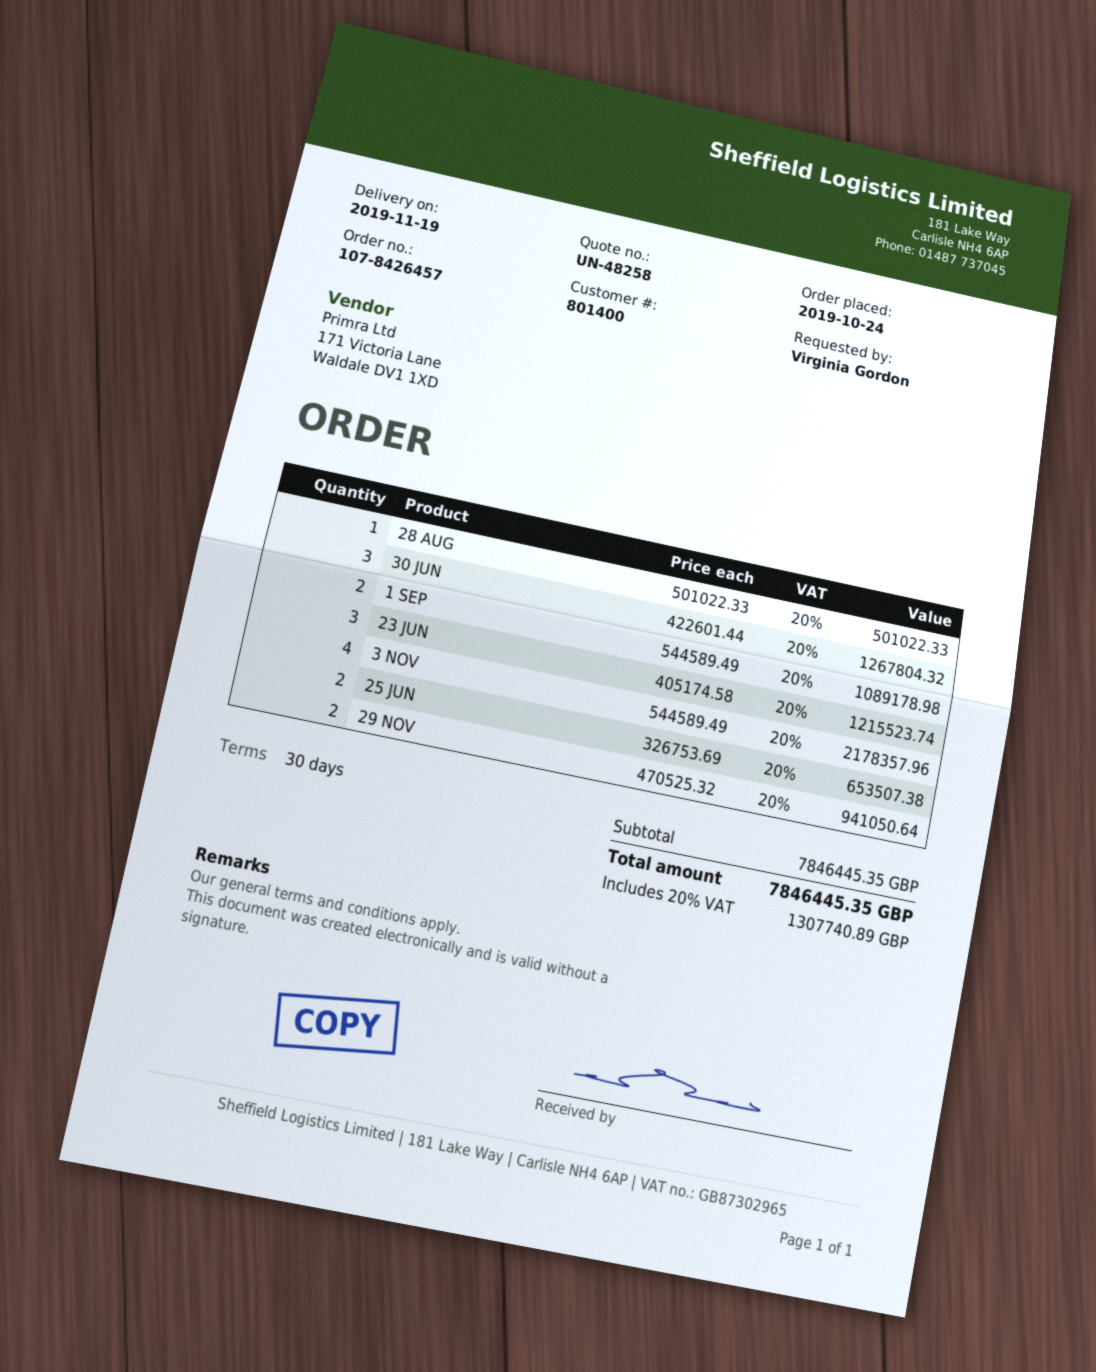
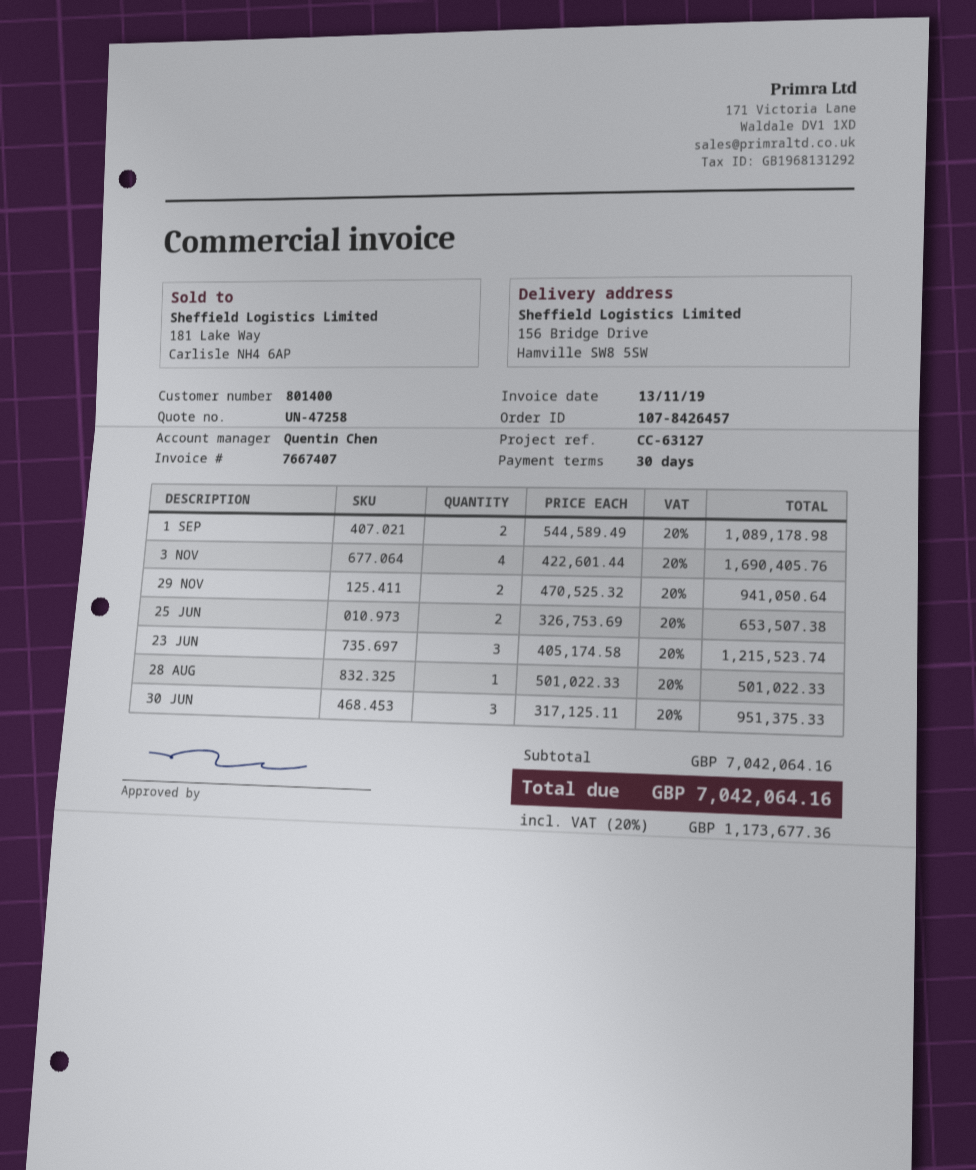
quote number: UN-48258 -> UN-47258
30 JUN: 3 x 422601.44 = 1267804.32 -> 3 x 317125.11 = 951375.33
3 NOV: 4 x 544589.49 = 2178357.96 -> 4 x 422601.44 = 1690405.76
subtotal: 7846445.35 -> 7042064.16
tax: 20% = 1307740.89 -> 20% = 1173677.36
total: 7846445.35 -> 7042064.16

